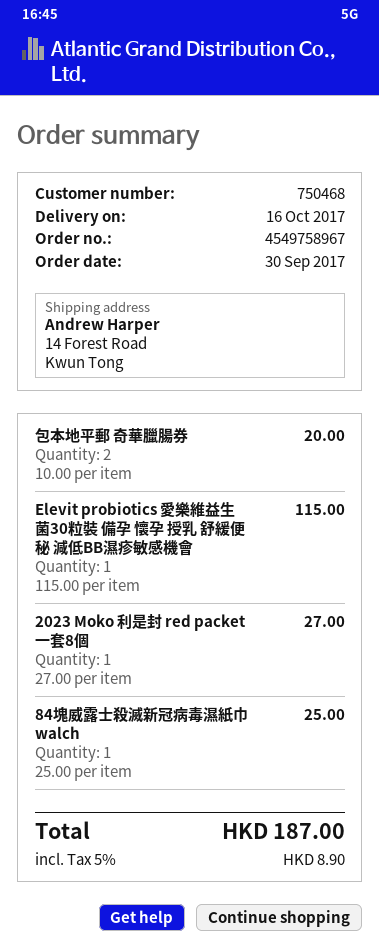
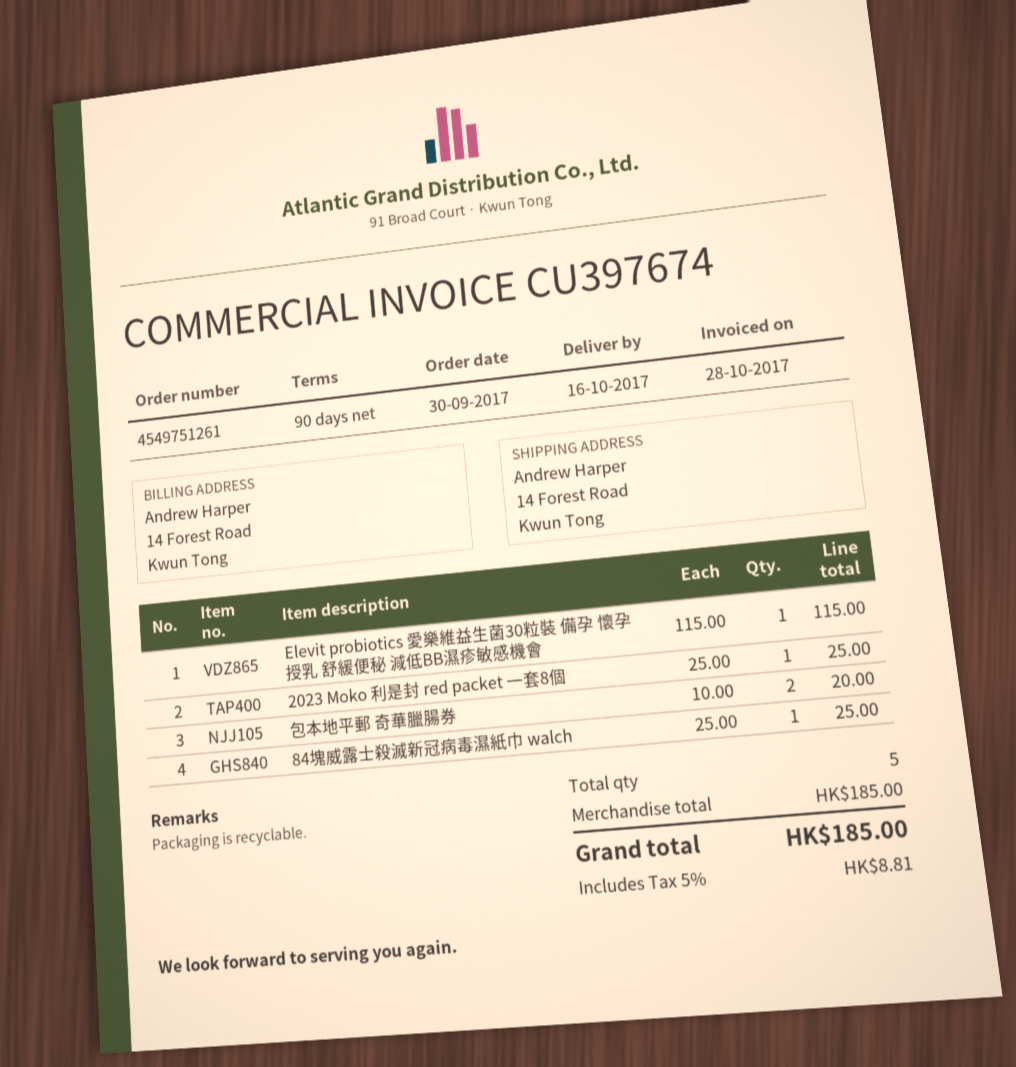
order number: 4549758967 -> 4549751261
2023 Moko 利是封 red packet 一套8個: 1 x 27.00 = 27.00 -> 1 x 25.00 = 25.00
tax: 5% = 8.90 -> 5% = 8.81
total: 187.00 -> 185.00

